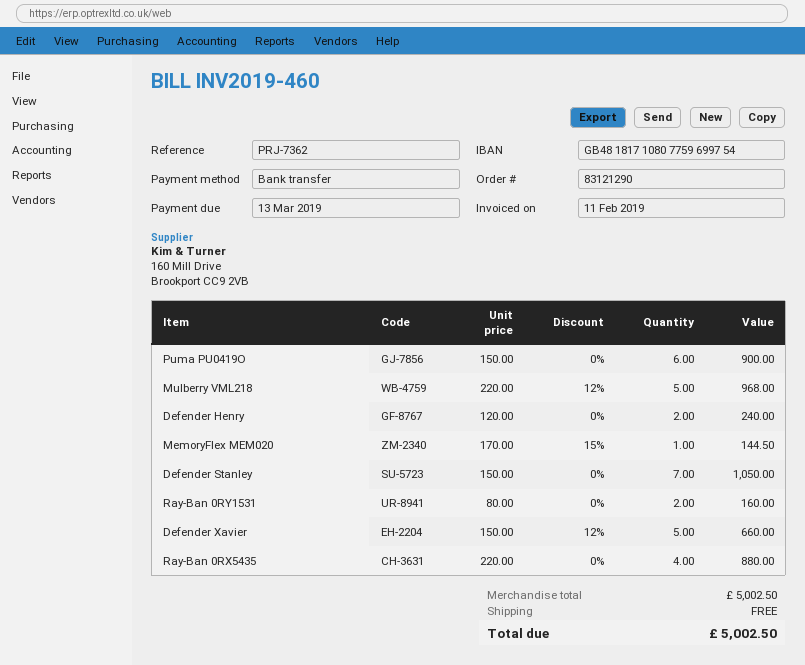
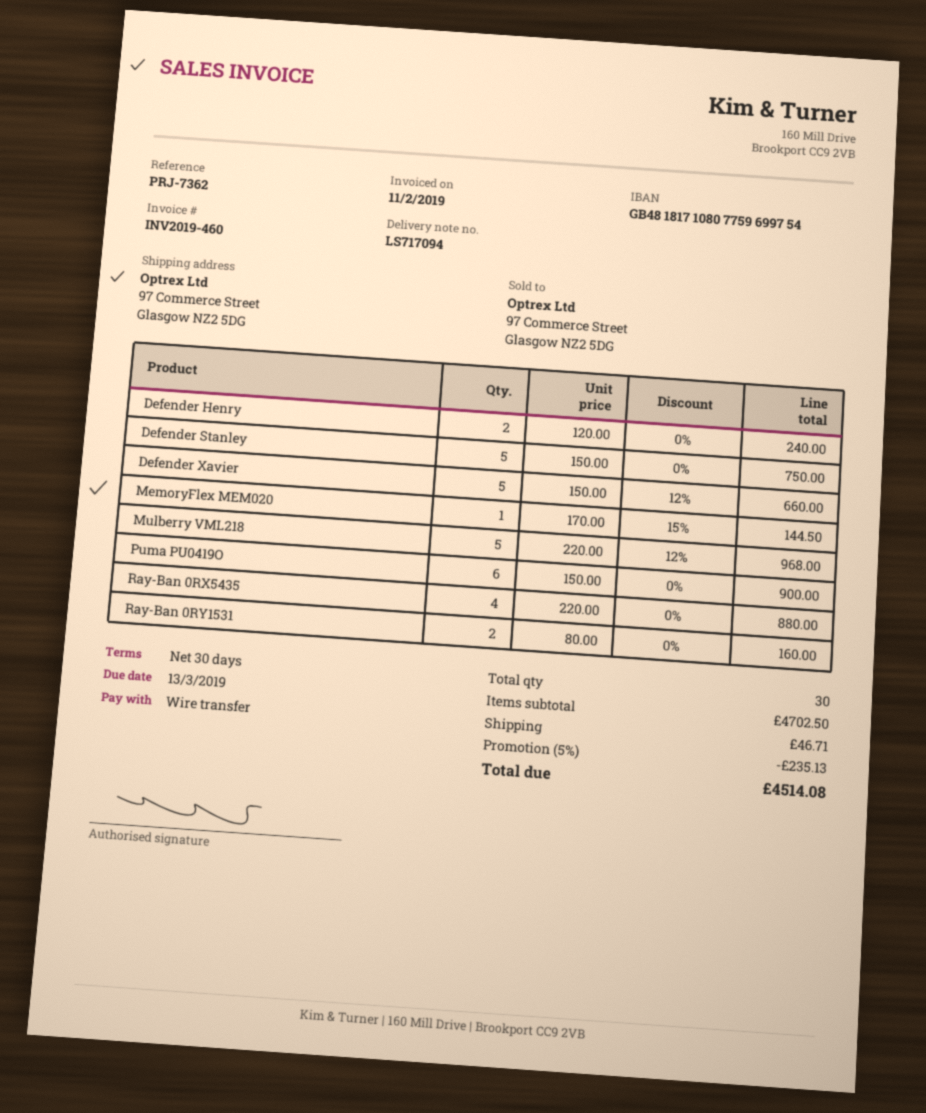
Defender Stanley: 7 x 150.00 = 1050.00 -> 5 x 150.00 = 750.00
subtotal: 5002.50 -> 4702.50
discount: none -> 5% = 235.13
shipping: 0.00 -> 46.71
total: 5002.50 -> 4514.08

